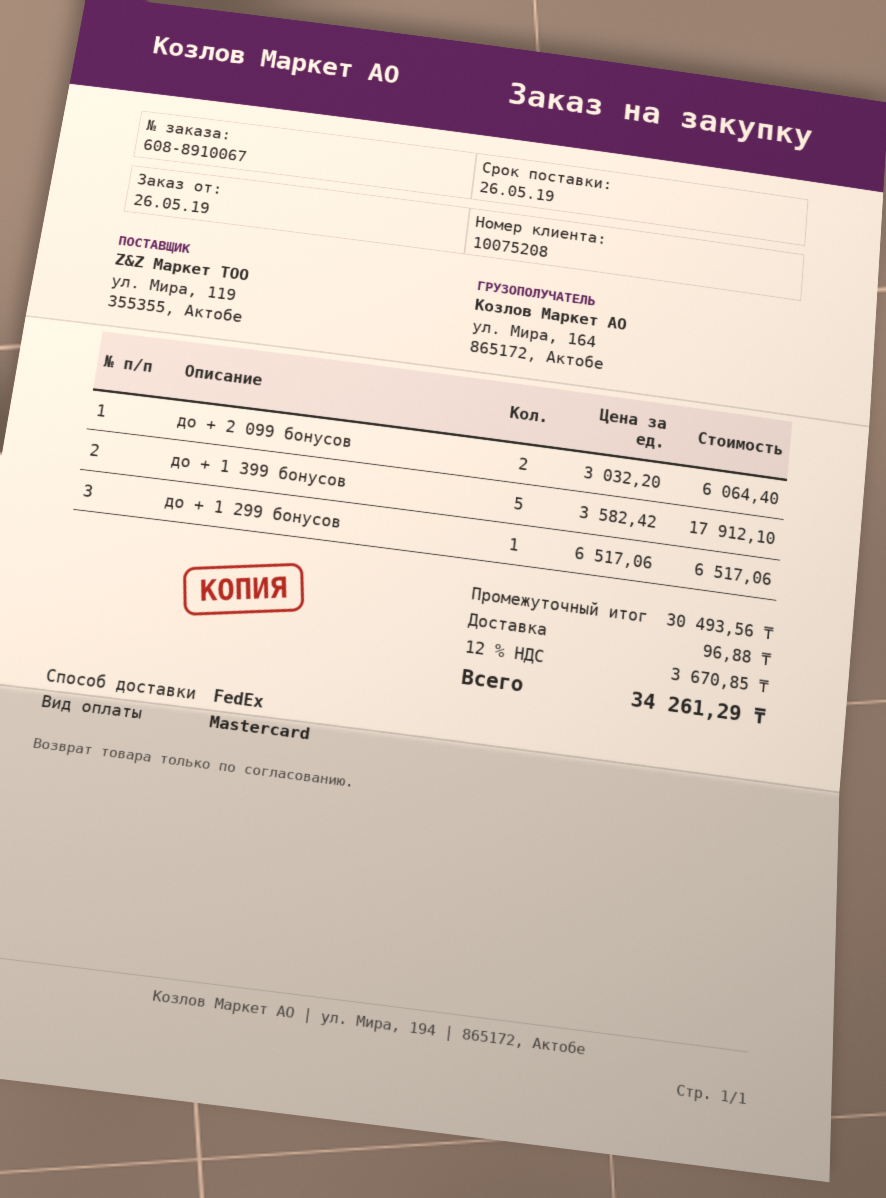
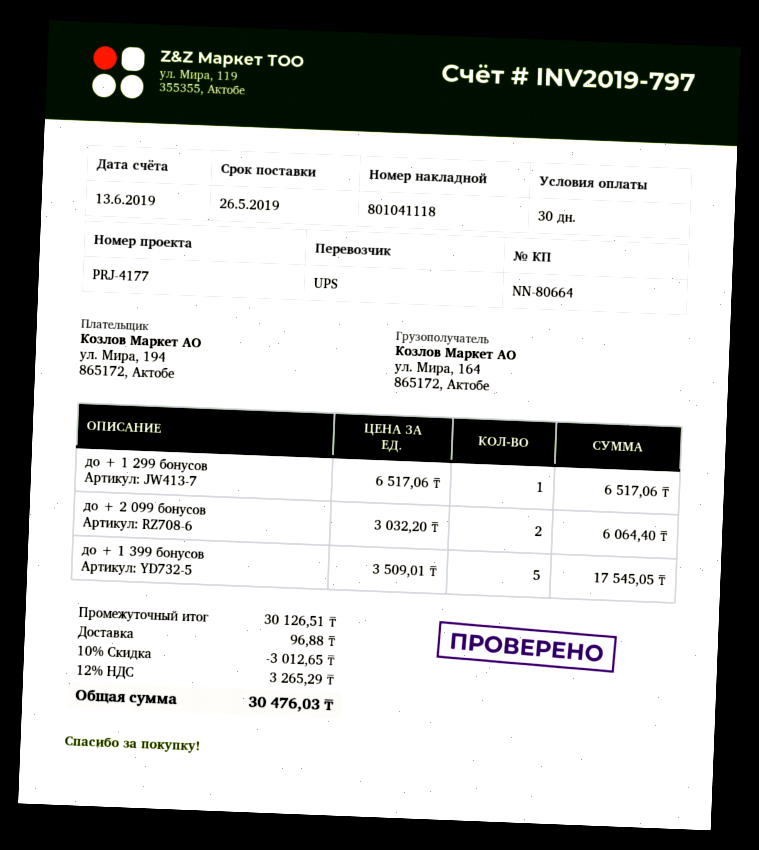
shipping method: FedEx -> UPS
до + 1 399 бонусов: 5 x 3582.42 = 17912.10 -> 5 x 3509.01 = 17545.05
subtotal: 30493.56 -> 30126.51
discount: none -> 10% = 3012.65
tax: 12% = 3670.85 -> 12% = 3265.29
total: 34261.29 -> 30476.03

